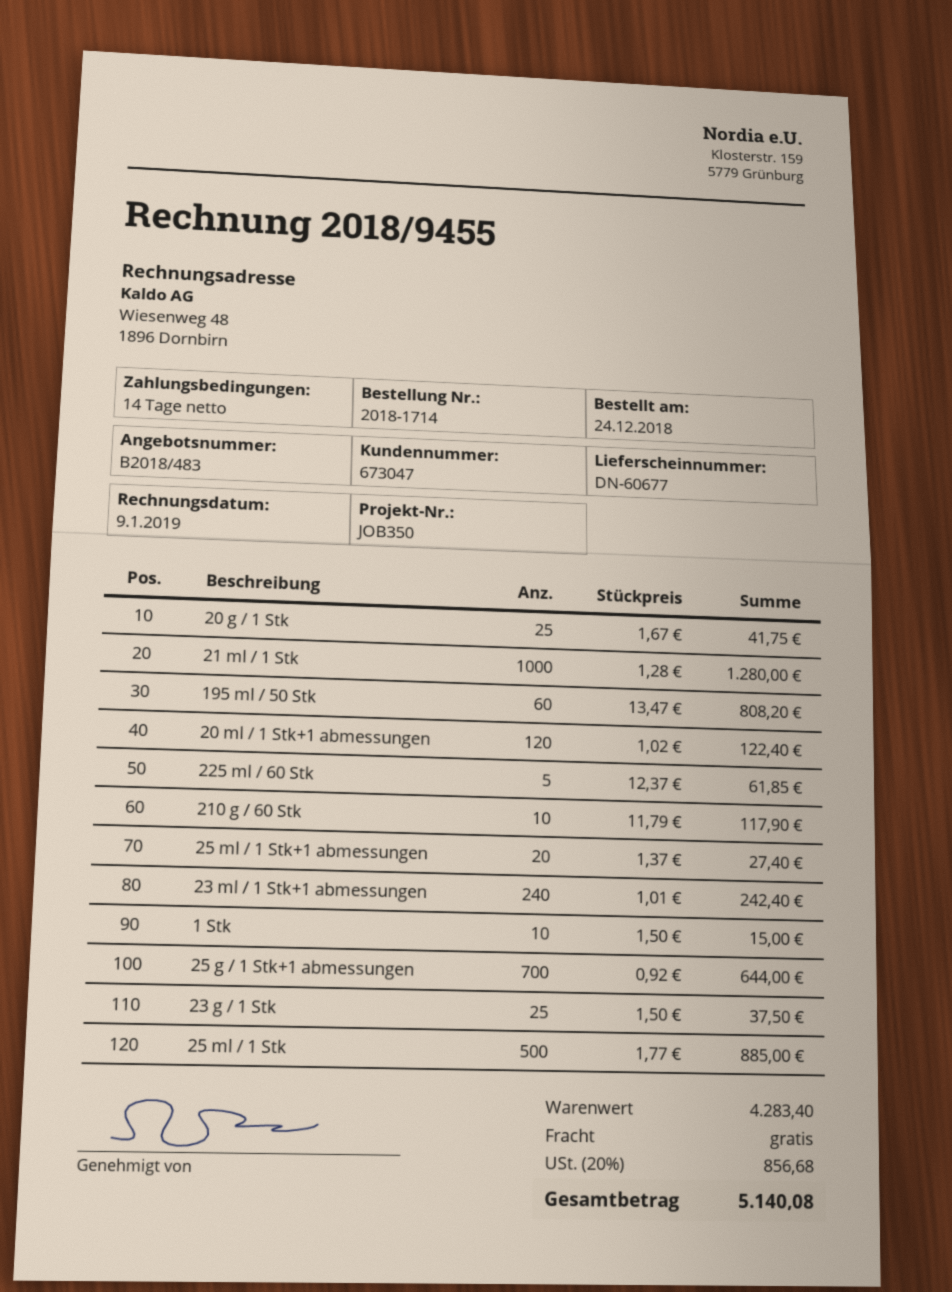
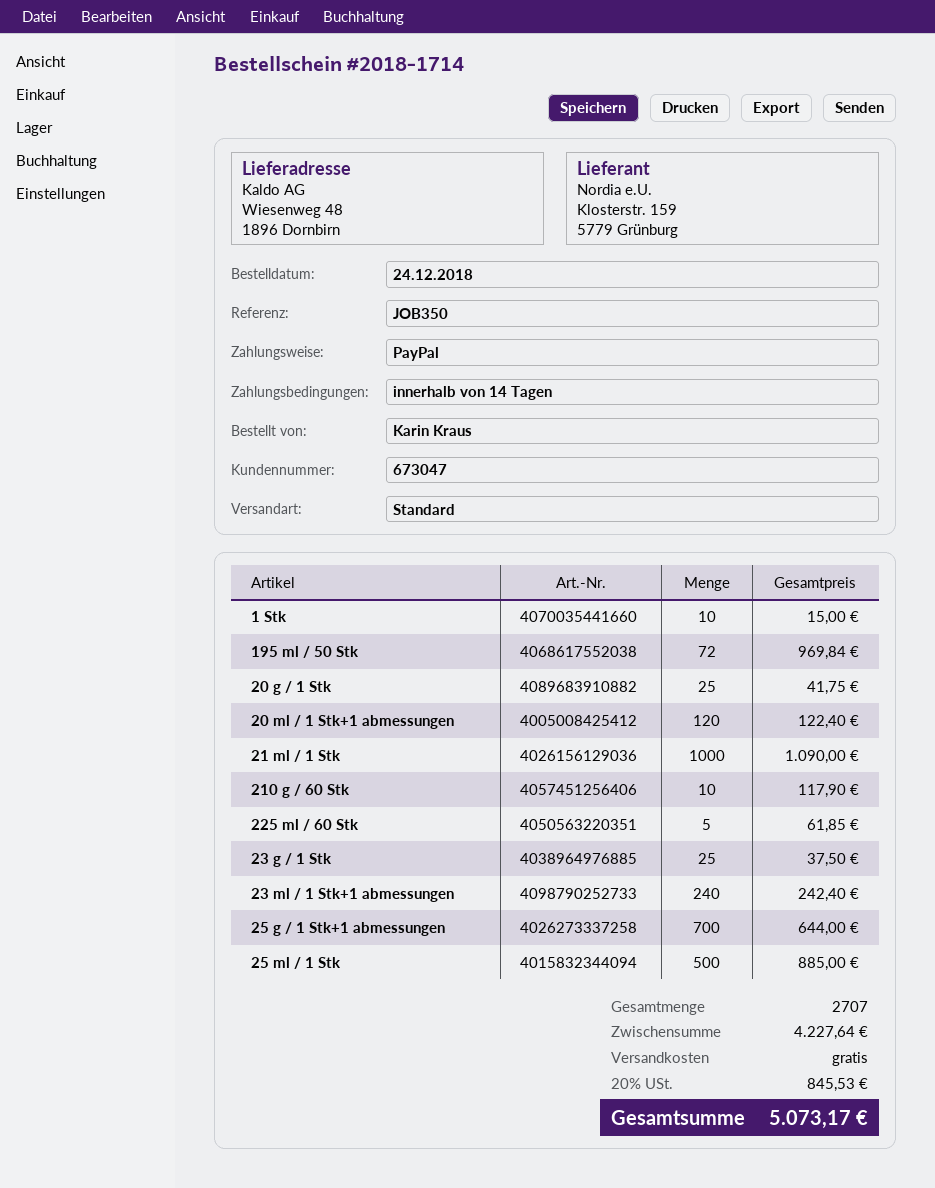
21 ml / 1 Stk: 1000 for 1280.00 -> 1000 for 1090.00
195 ml / 50 Stk: 60 for 808.20 -> 72 for 969.84
25 ml / 1 Stk+1 abmessungen: 20 for 27.40 -> none
subtotal: 4283.40 -> 4227.64
tax: 20% = 856.68 -> 20% = 845.53
total: 5140.08 -> 5073.17

